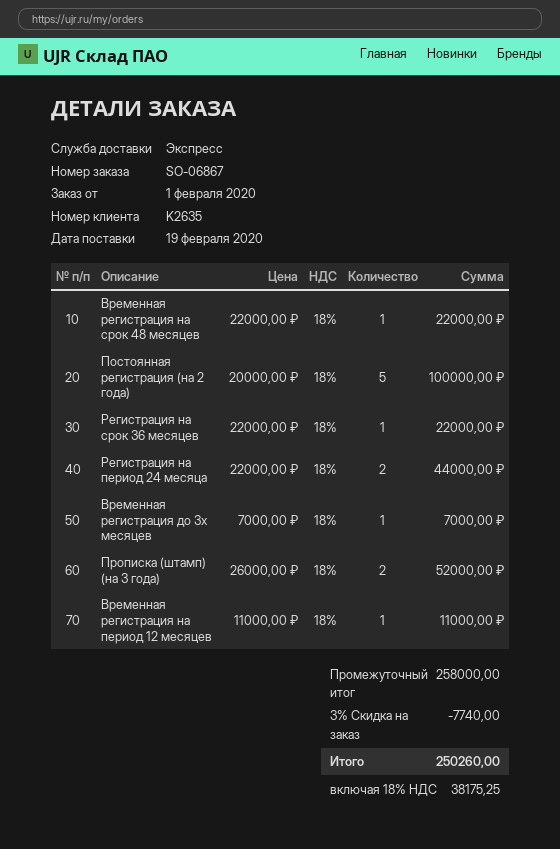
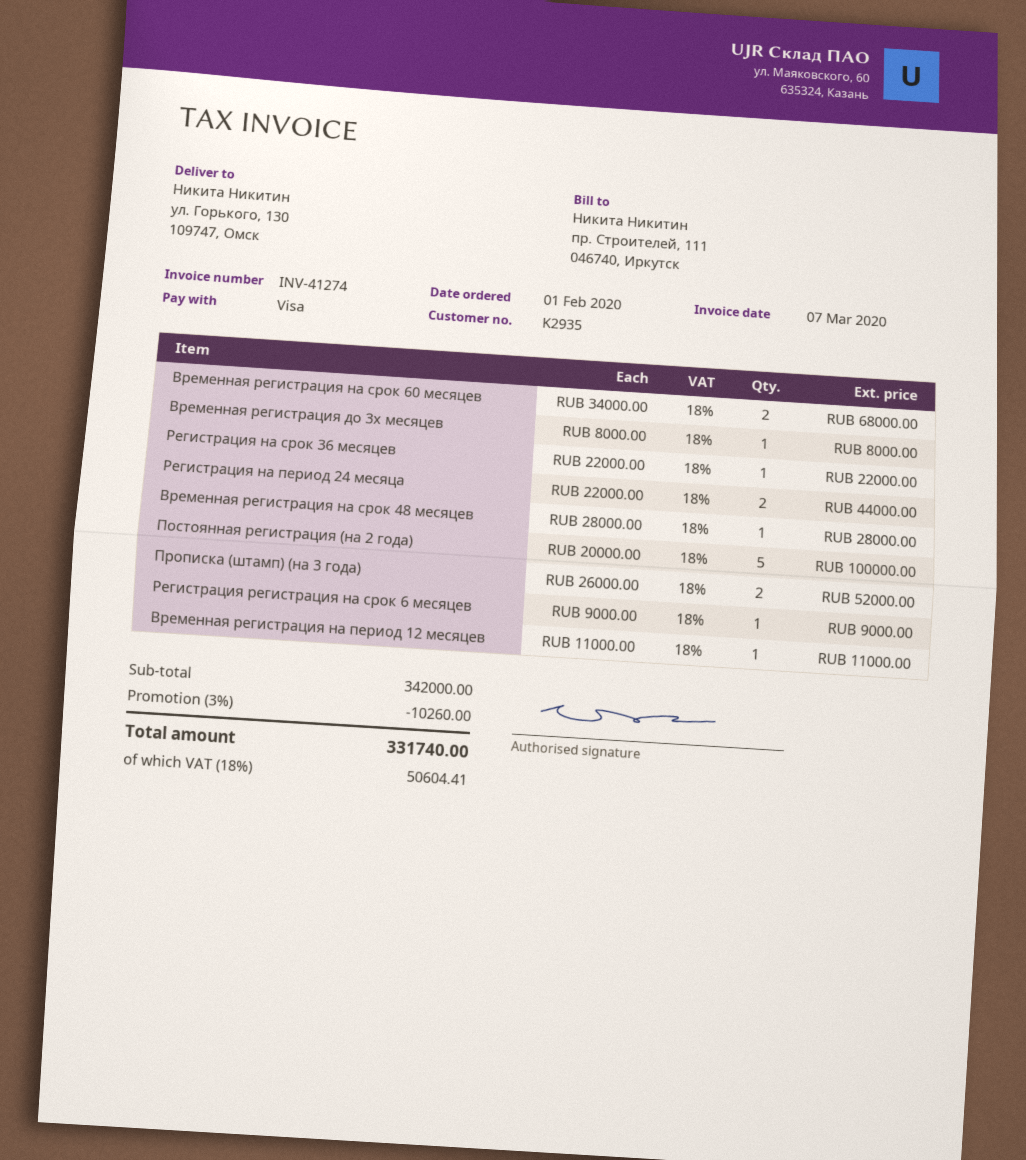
customer number: K2635 -> K2935
Временная регистрация на срок 48 месяцев: 1 x 22000.00 = 22000.00 -> 1 x 28000.00 = 28000.00
Временная регистрация до 3х месяцев: 1 x 7000.00 = 7000.00 -> 1 x 8000.00 = 8000.00
Временная регистрация на срок 60 месяцев: none -> 2 x 34000.00 = 68000.00
Регистрация регистрация на срок 6 месяцев: none -> 1 x 9000.00 = 9000.00
subtotal: 258000.00 -> 342000.00
discount: 3% = 7740.00 -> 3% = 10260.00
tax: 18% = 38175.25 -> 18% = 50604.41
total: 250260.00 -> 331740.00

